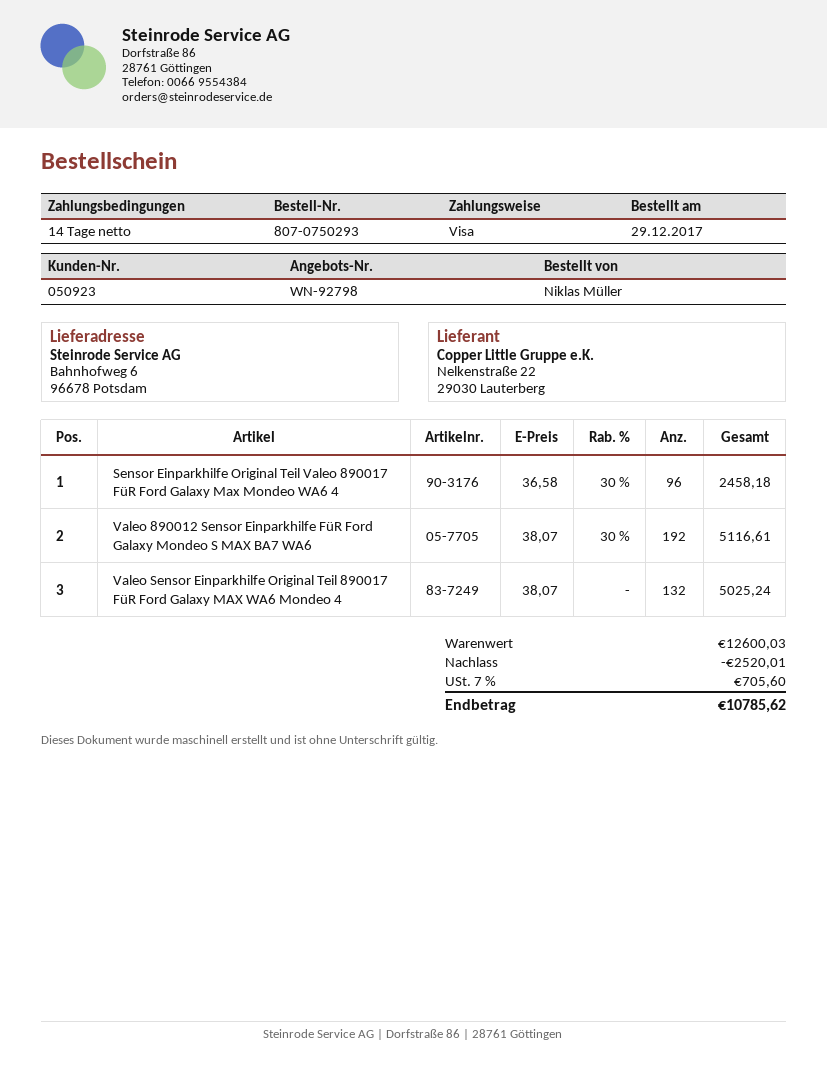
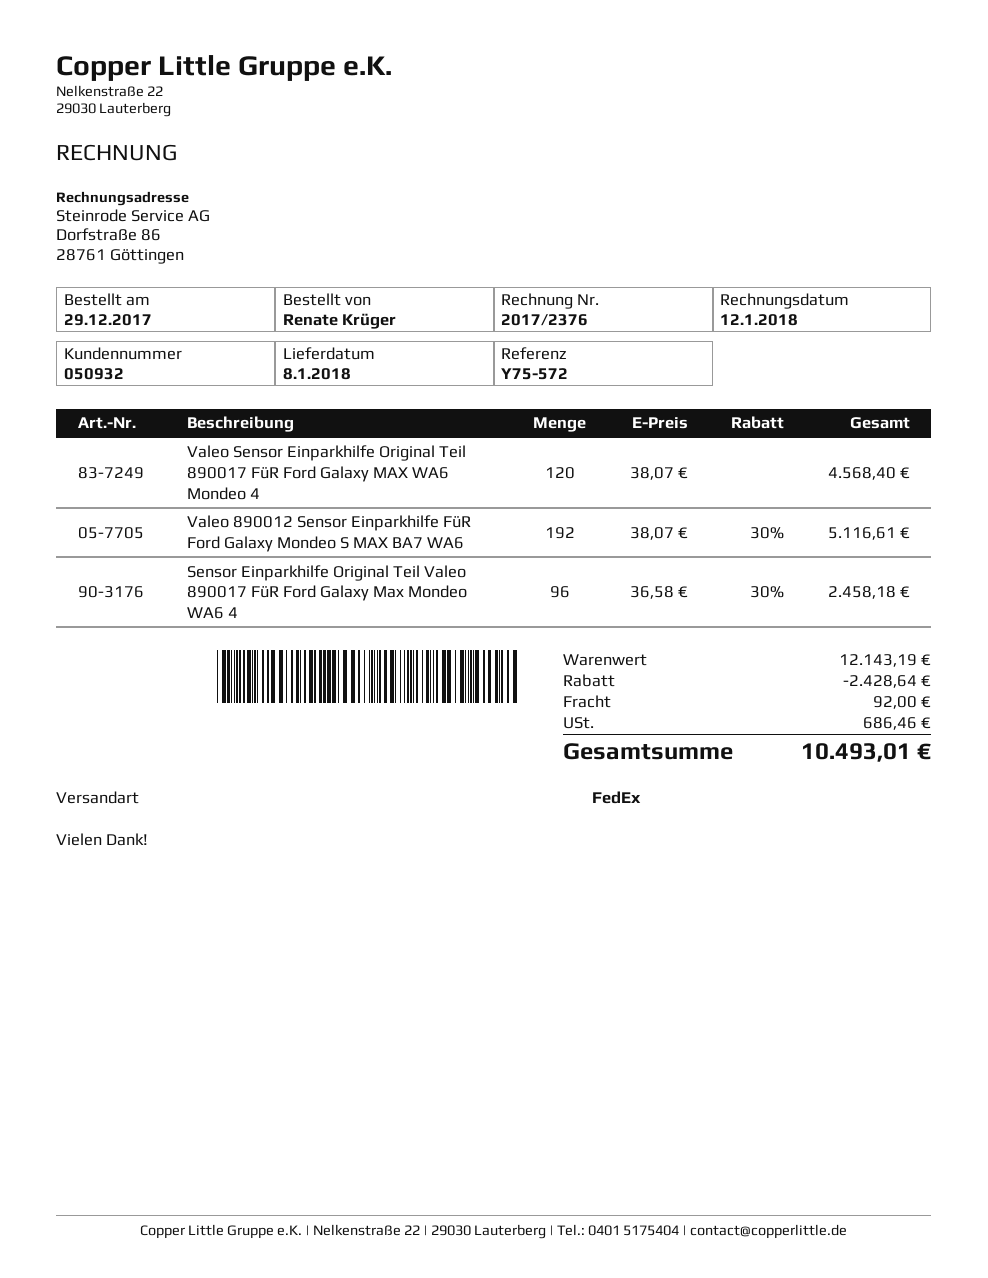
customer number: 050923 -> 050932
ordered by: Niklas Müller -> Renate Krüger
Valeo Sensor Einparkhilfe Original Teil 890017 FüR Ford Galaxy MAX WA6 Mondeo 4: 132 x 38.07 = 5025.24 -> 120 x 38.07 = 4568.40
subtotal: 12600.03 -> 12143.19
discount: 2520.01 -> 2428.64
shipping: none -> 92.00
tax: 705.60 -> 686.46
total: 10785.62 -> 10493.01

